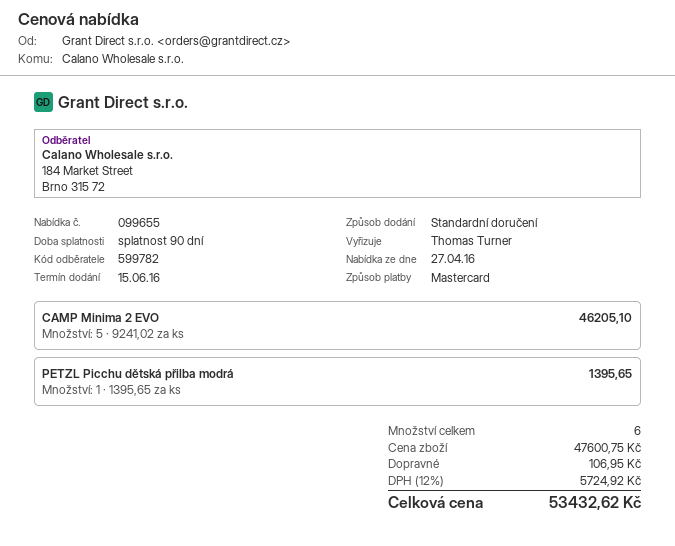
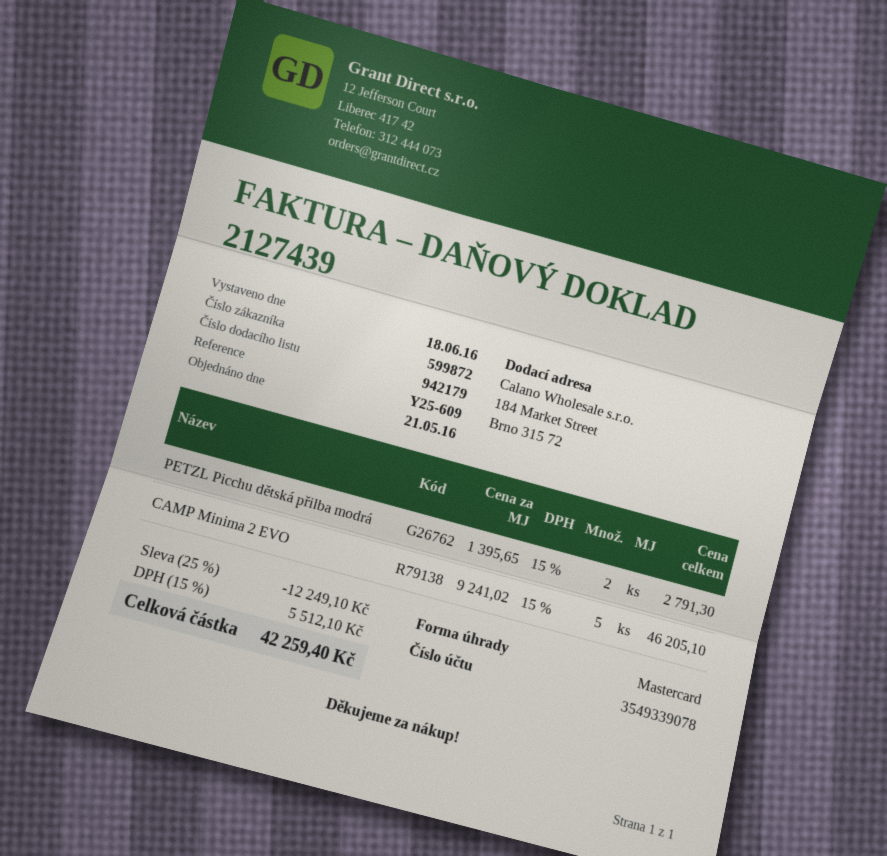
customer number: 599782 -> 599872
PETZL Picchu dětská přilba modrá: 1 x 1395.65 = 1395.65 -> 2 x 1395.65 = 2791.30
discount: none -> 25% = 12249.10
shipping: 106.95 -> none
tax: 12% = 5724.92 -> 15% = 5512.10
total: 53432.62 -> 42259.40

